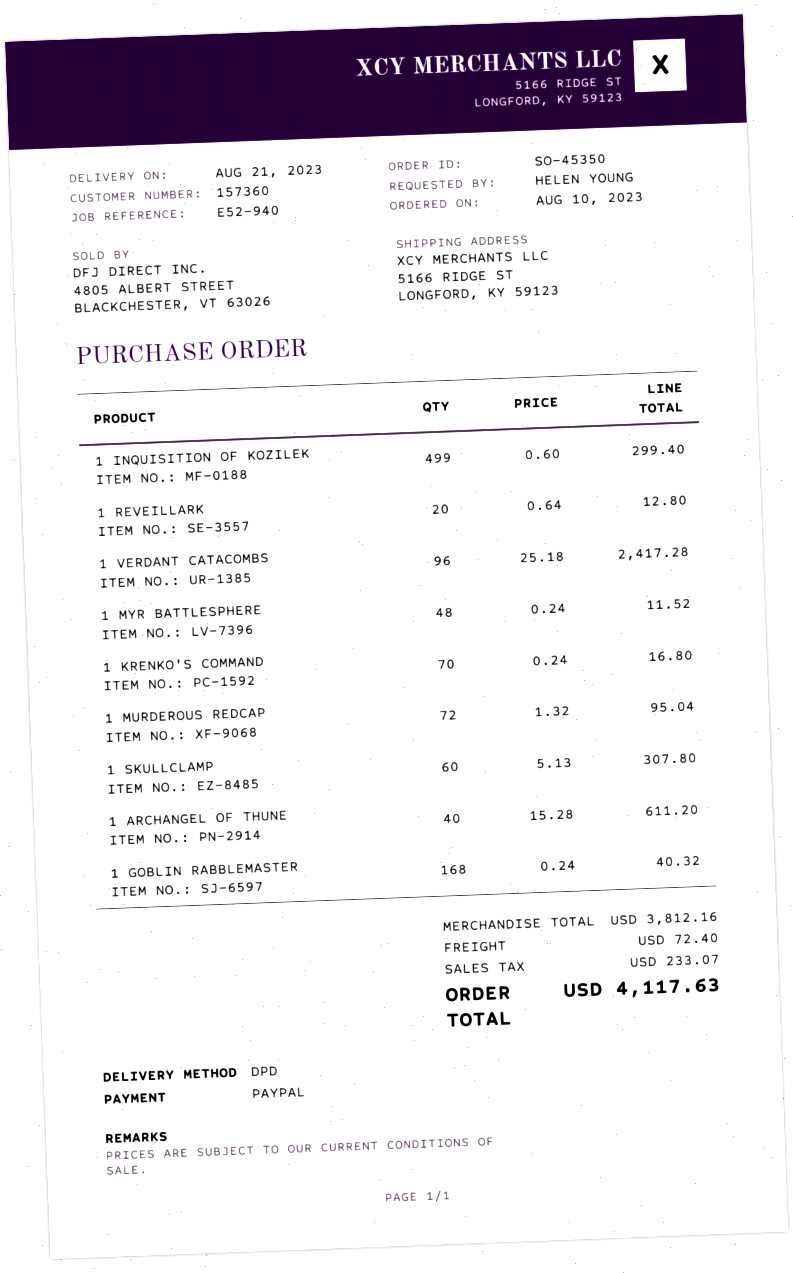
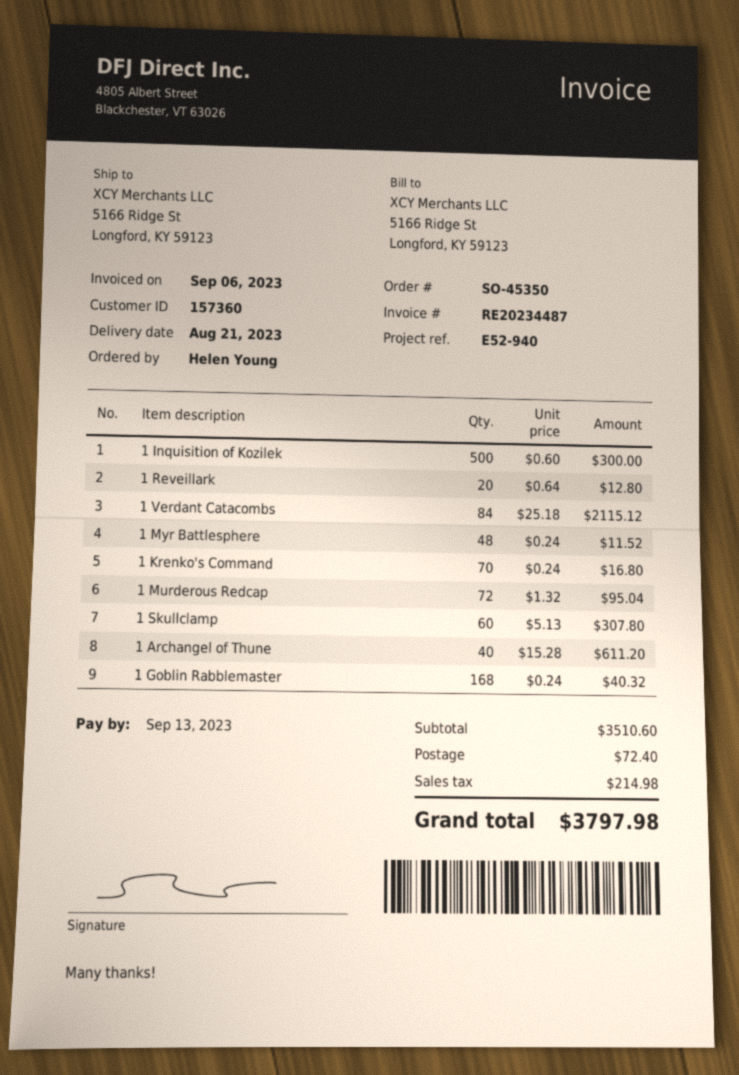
1 INQUISITION OF KOZILEK: 499 x 0.60 = 299.40 -> 500 x 0.60 = 300.00
1 VERDANT CATACOMBS: 96 x 25.18 = 2417.28 -> 84 x 25.18 = 2115.12
subtotal: 3812.16 -> 3510.60
tax: 233.07 -> 214.98
total: 4117.63 -> 3797.98

